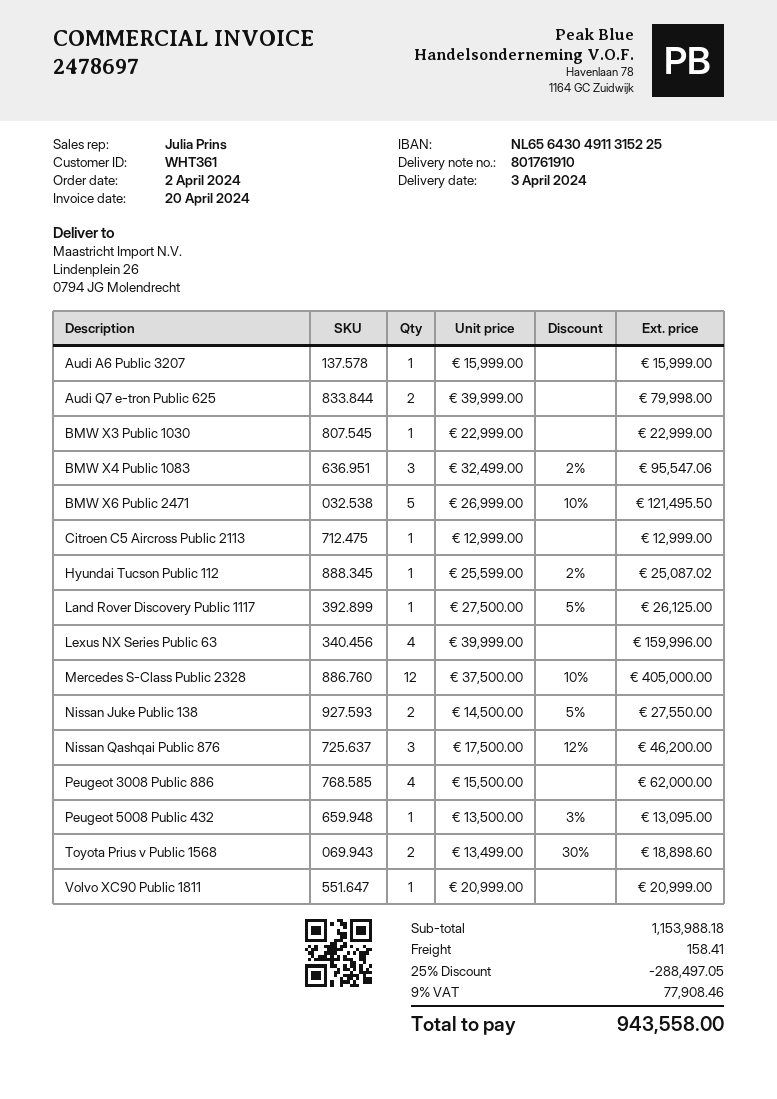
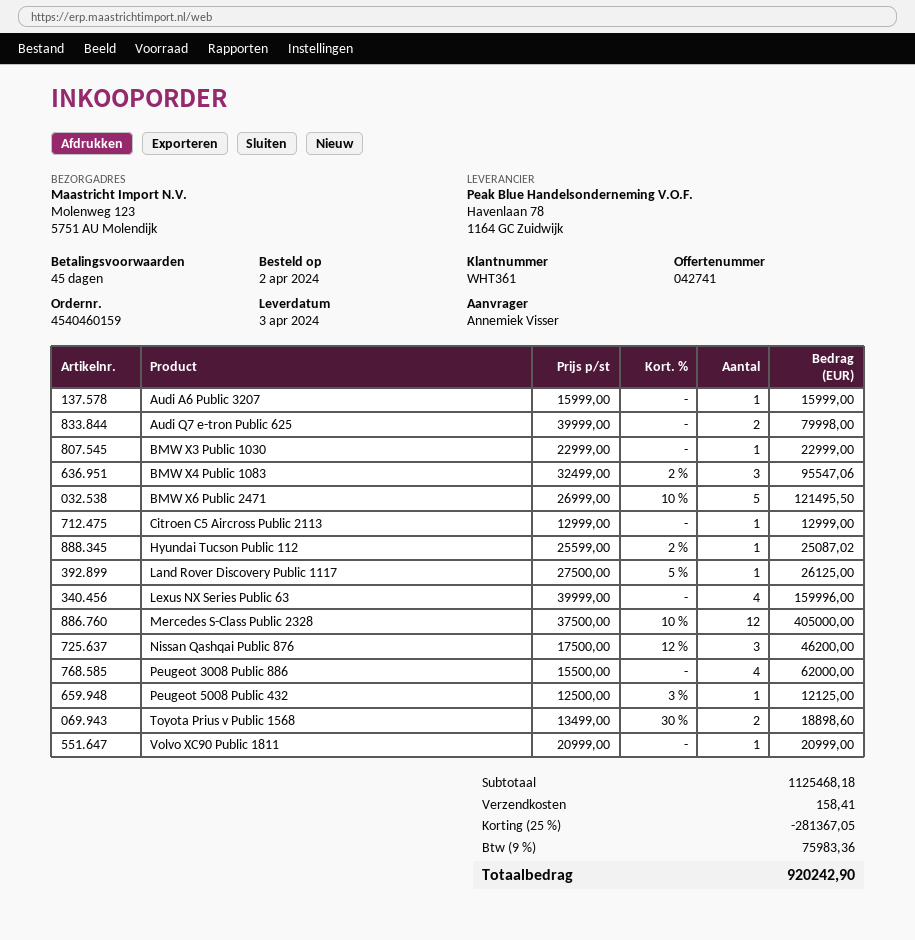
ship to: Lindenplein 26, 0794 JG Molendrecht -> Molenweg 123, 5751 AU Molendijk
Nissan Juke Public 138: 2 x 14500.00 - 5% = 27550.00 -> none
Peugeot 5008 Public 432: 1 x 13500.00 - 3% = 13095.00 -> 1 x 12500.00 - 3% = 12125.00
subtotal: 1153988.18 -> 1125468.18
discount: 25% = 288497.05 -> 25% = 281367.05
tax: 9% = 77908.46 -> 9% = 75983.36
total: 943558.00 -> 920242.90

